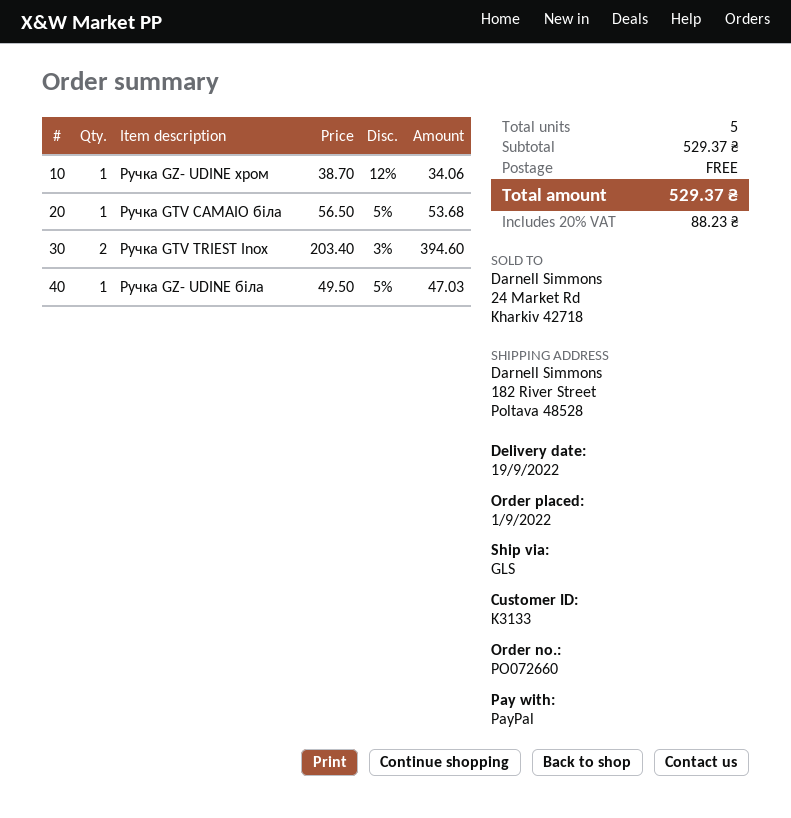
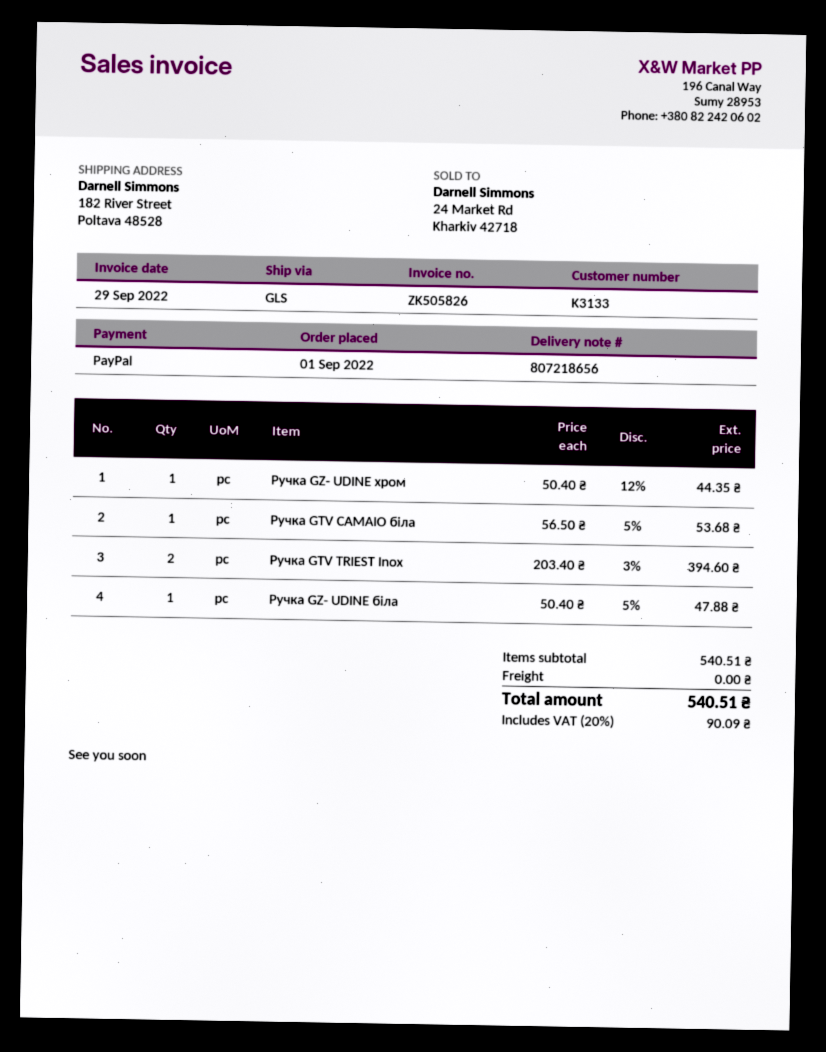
Ручка GZ- UDINE хром: 1 x 38.70 - 12% = 34.06 -> 1 x 50.40 - 12% = 44.35
Ручка GZ- UDINE біла: 1 x 49.50 - 5% = 47.03 -> 1 x 50.40 - 5% = 47.88
subtotal: 529.37 -> 540.51
tax: 20% = 88.23 -> 20% = 90.09
total: 529.37 -> 540.51

